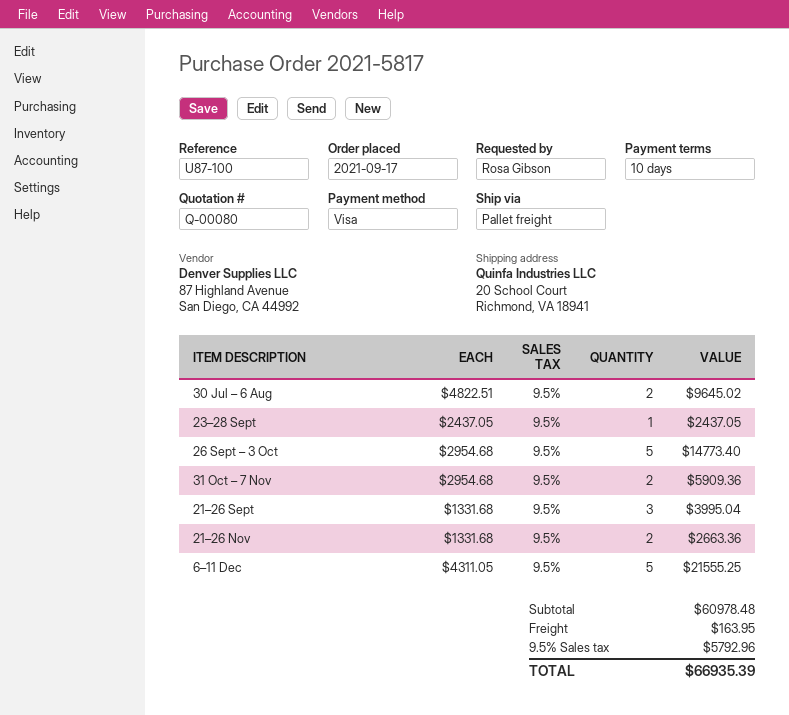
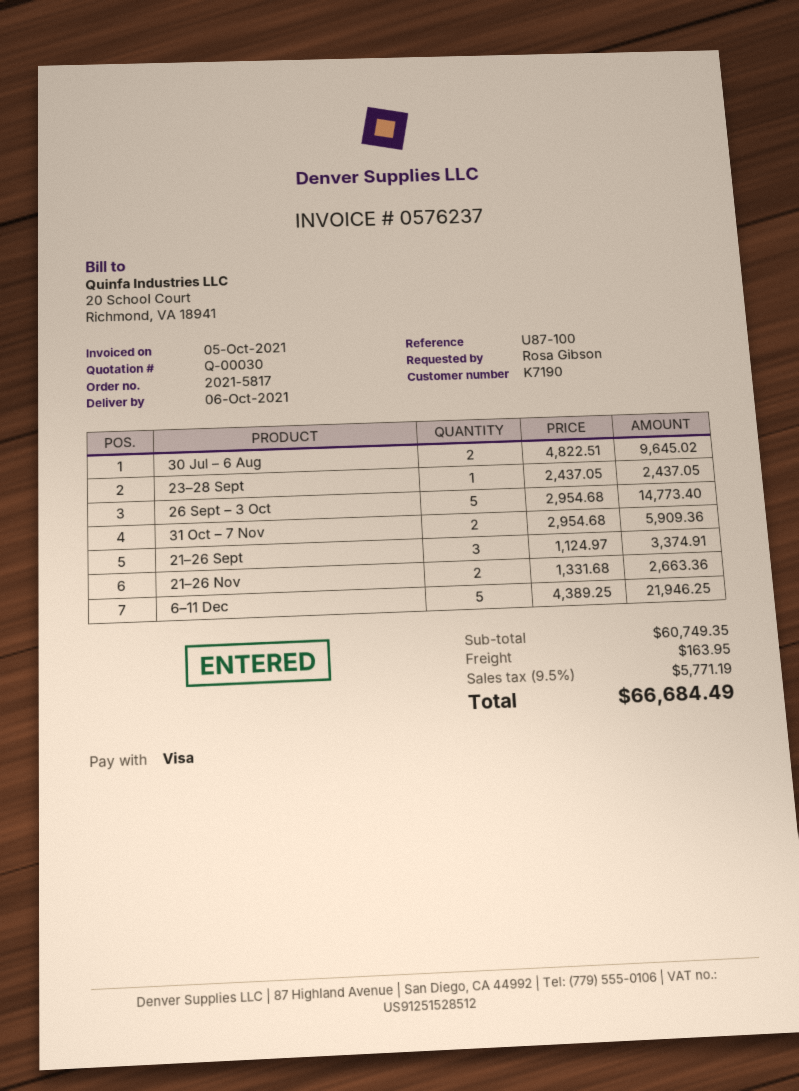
quote number: Q-00080 -> Q-00030
21–26 Sept: 3 x 1331.68 = 3995.04 -> 3 x 1124.97 = 3374.91
6–11 Dec: 5 x 4311.05 = 21555.25 -> 5 x 4389.25 = 21946.25
subtotal: 60978.48 -> 60749.35
tax: 9.5% = 5792.96 -> 9.5% = 5771.19
total: 66935.39 -> 66684.49

